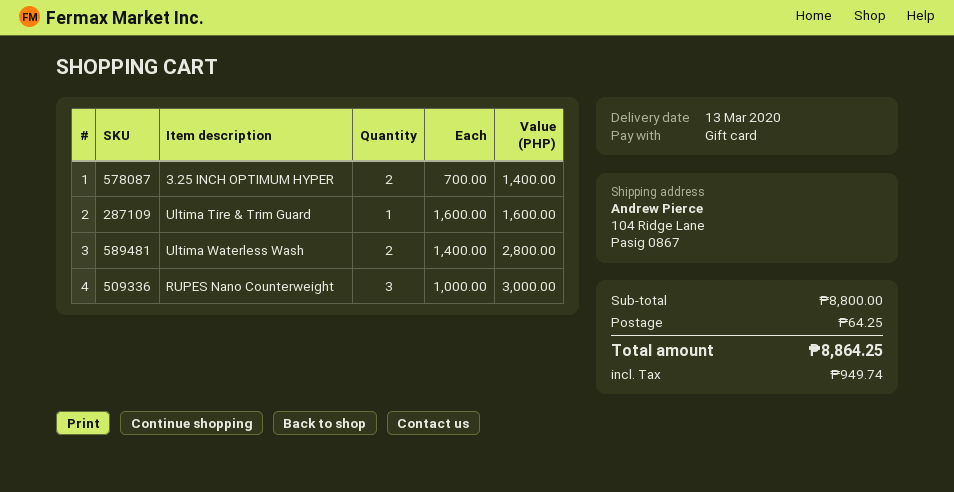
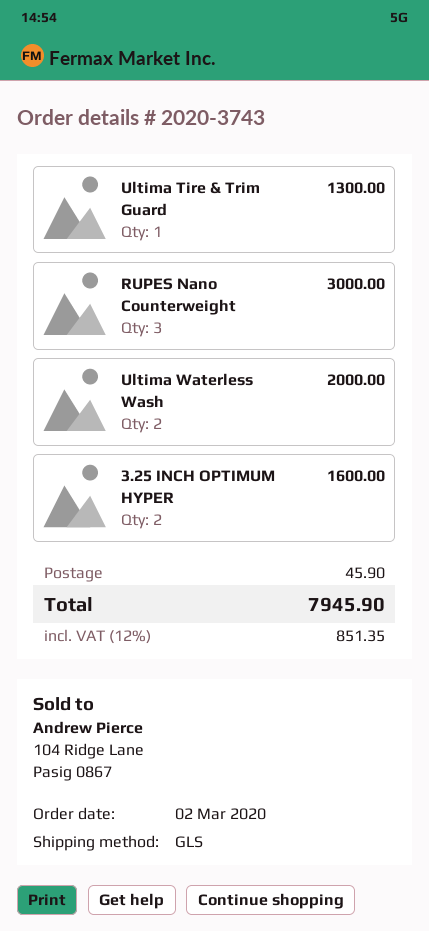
3.25 INCH OPTIMUM HYPER: 2 for 1400.00 -> 2 for 1600.00
Ultima Tire & Trim Guard: 1 for 1600.00 -> 1 for 1300.00
Ultima Waterless Wash: 2 for 2800.00 -> 2 for 2000.00
shipping: 64.25 -> 45.90
tax: 949.74 -> 851.35
total: 8864.25 -> 7945.90

